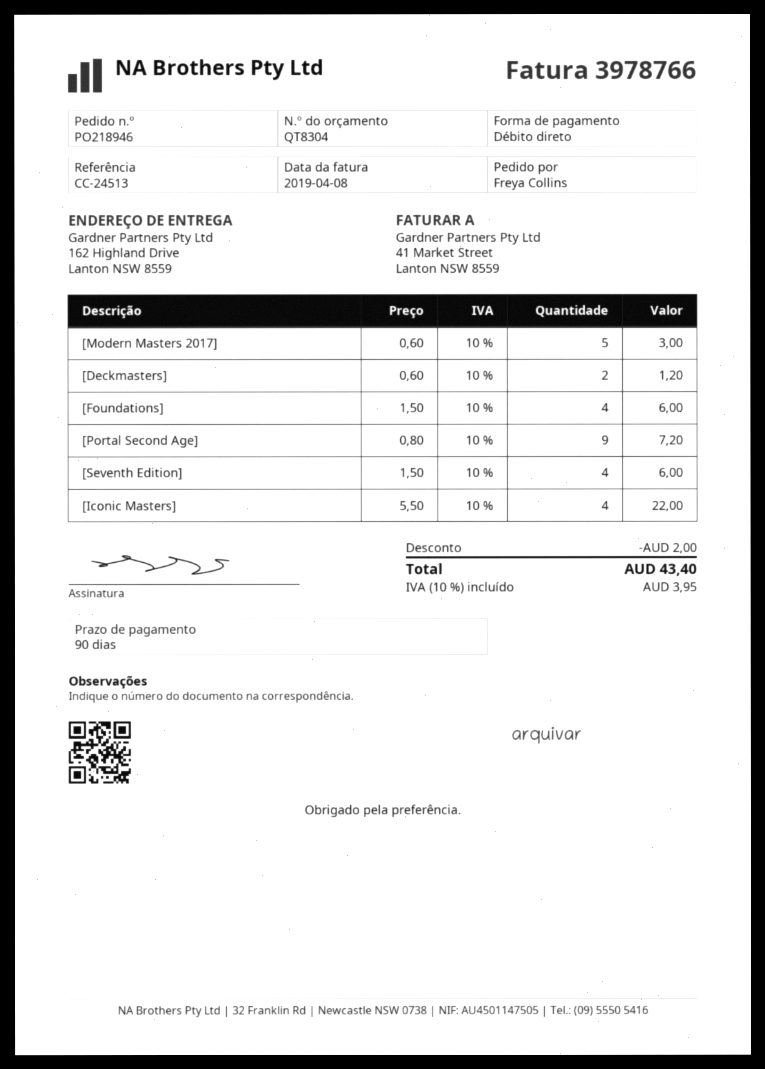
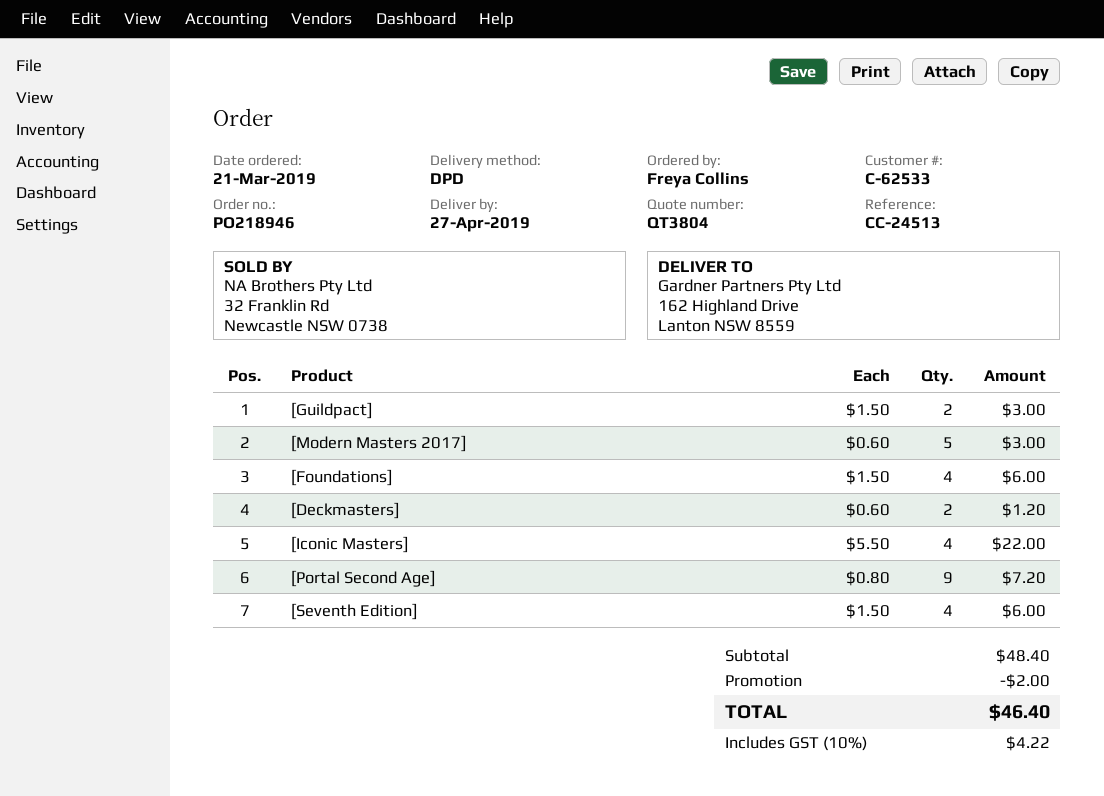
quote number: QT8304 -> QT3804
[Guildpact]: none -> 2 x 1.50 = 3.00
tax: 10% = 3.95 -> 10% = 4.22
total: 43.40 -> 46.40

